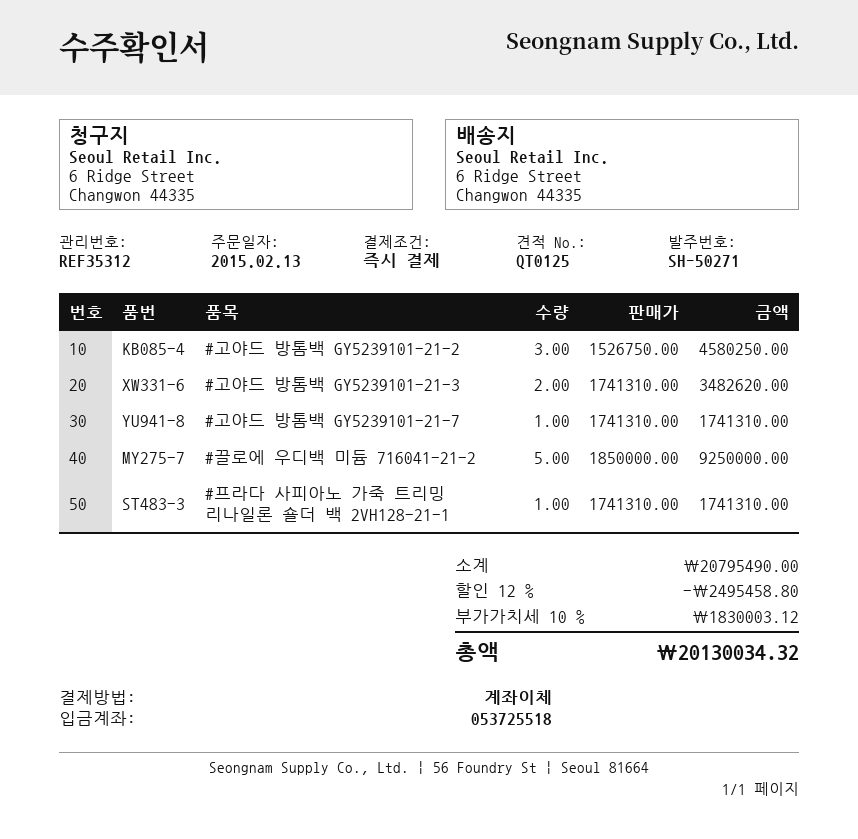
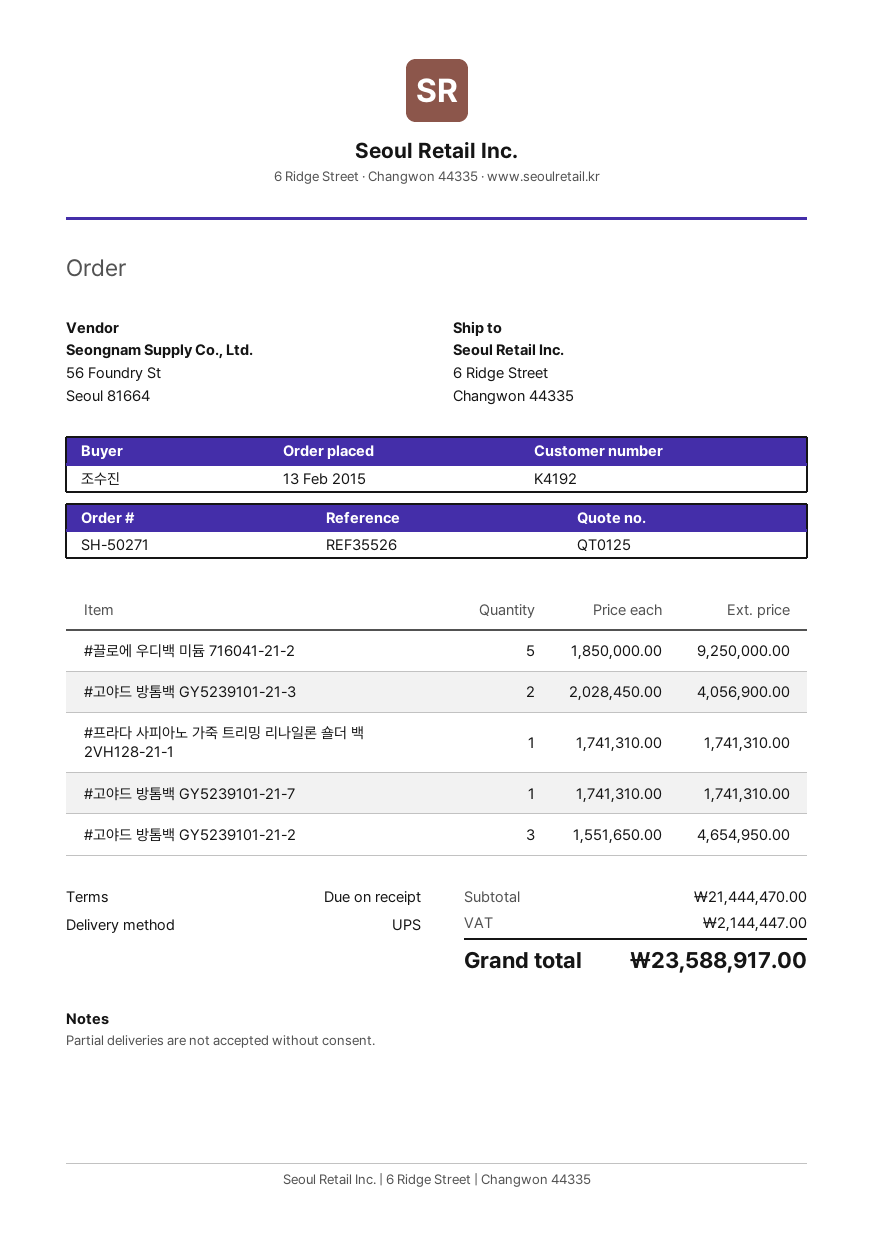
reference: REF35312 -> REF35526
#고야드 방톰백 GY5239101-21-2: 3 x 1526750.00 = 4580250.00 -> 3 x 1551650.00 = 4654950.00
#고야드 방톰백 GY5239101-21-3: 2 x 1741310.00 = 3482620.00 -> 2 x 2028450.00 = 4056900.00
subtotal: 20795490.00 -> 21444470.00
discount: 12% = 2495458.80 -> none
tax: 1830003.12 -> 2144447.00
total: 20130034.32 -> 23588917.00

